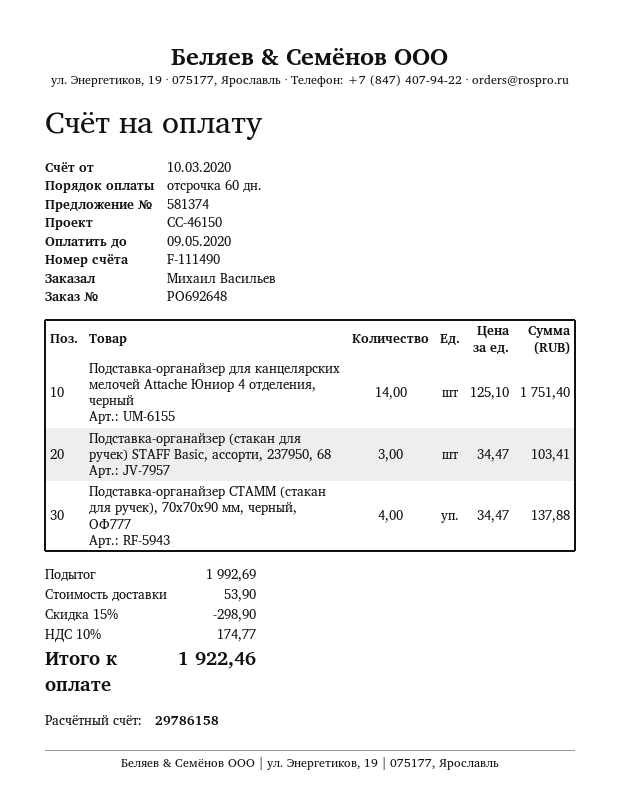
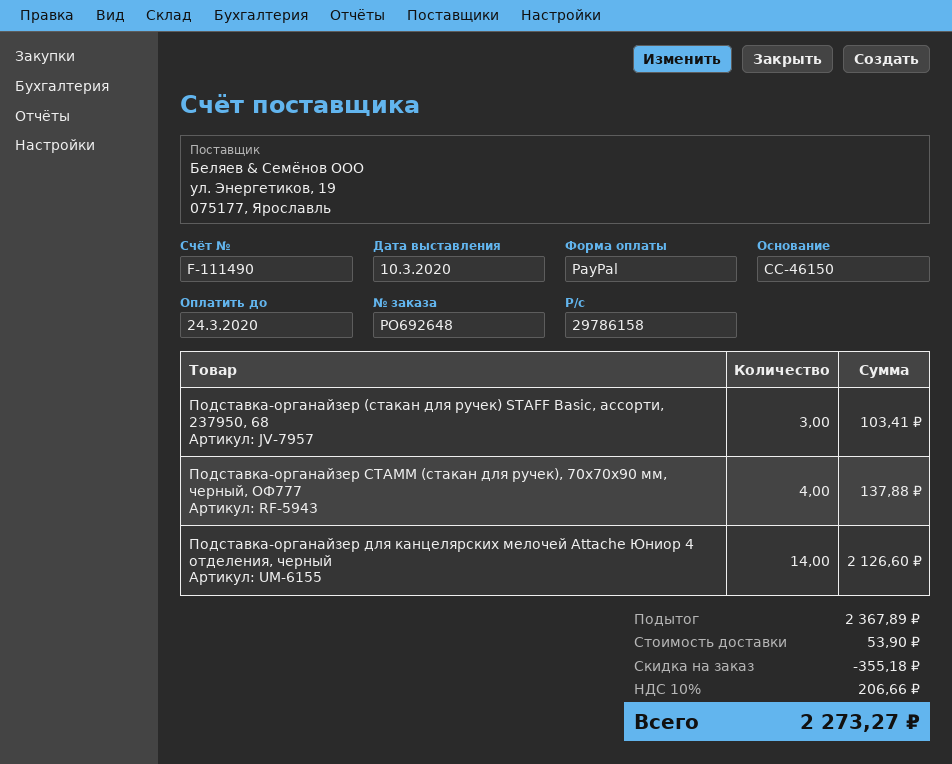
due date: 2020-05-09 -> 2020-03-24
Подставка-органайзер для канцелярских мелочей Attache Юниор 4 отделения, черный: 14 for 1751.40 -> 14 for 2126.60
subtotal: 1992.69 -> 2367.89
discount: 298.90 -> 355.18
tax: 10% = 174.77 -> 10% = 206.66
total: 1922.46 -> 2273.27

